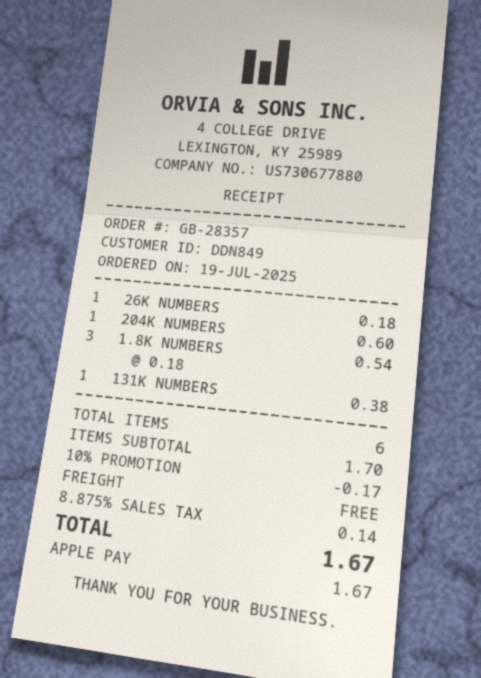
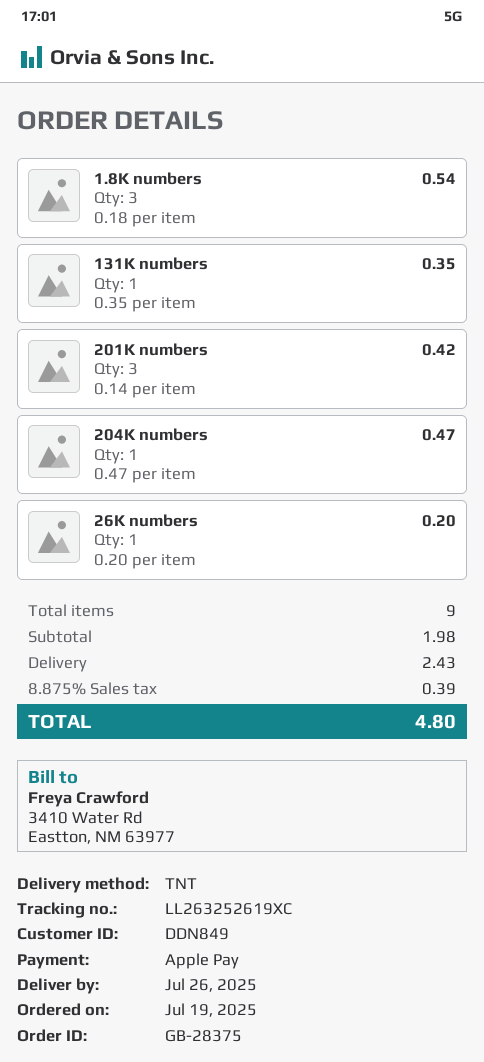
order number: GB-28357 -> GB-28375
26K NUMBERS: 1 x 0.18 = 0.18 -> 1 x 0.20 = 0.20
204K NUMBERS: 1 x 0.60 = 0.60 -> 1 x 0.47 = 0.47
131K NUMBERS: 1 x 0.38 = 0.38 -> 1 x 0.35 = 0.35
201K numbers: none -> 3 x 0.14 = 0.42
total quantity: 6 -> 9
subtotal: 1.70 -> 1.98
discount: 10% = 0.17 -> none
shipping: 0.00 -> 2.43
tax: 8.875% = 0.14 -> 8.875% = 0.39
total: 1.67 -> 4.80

